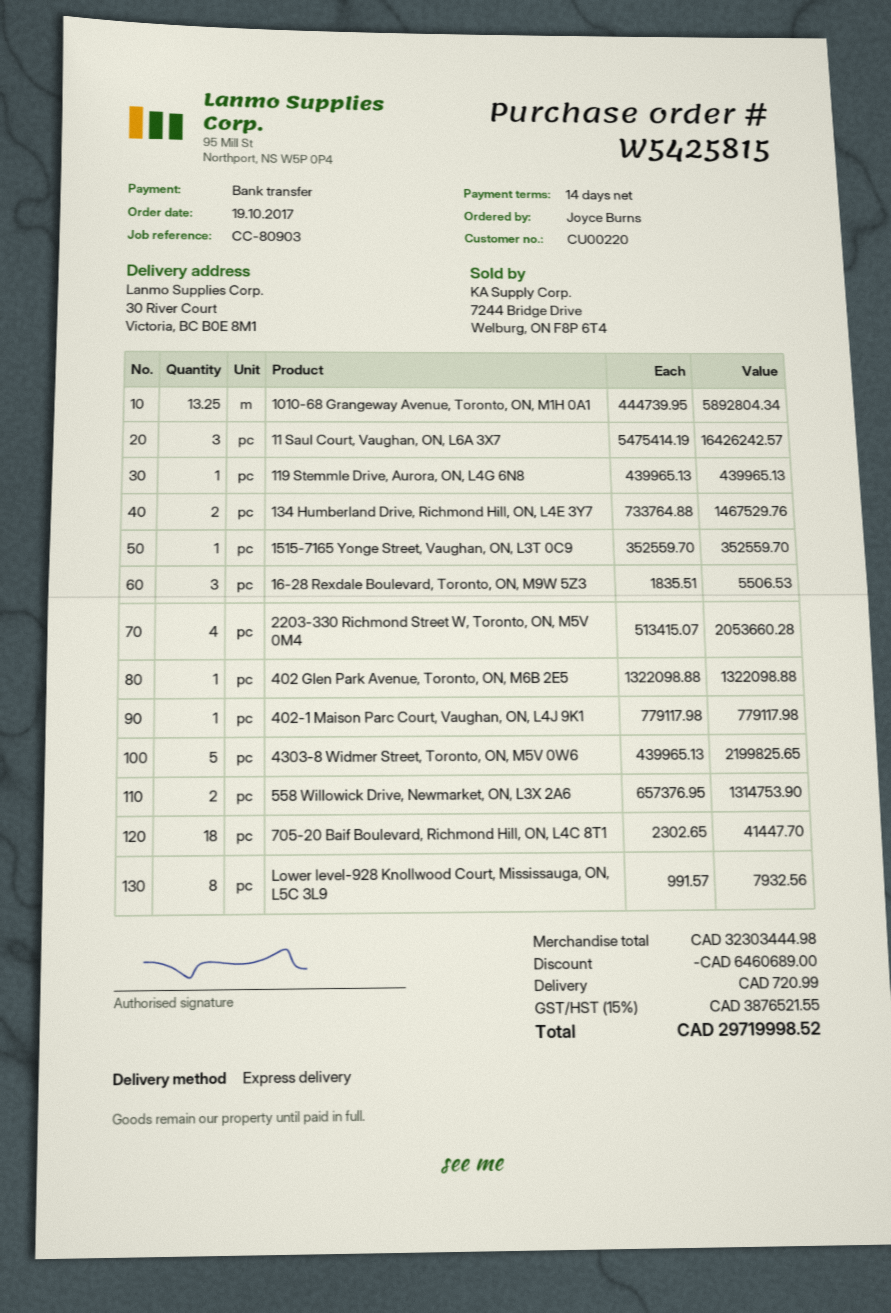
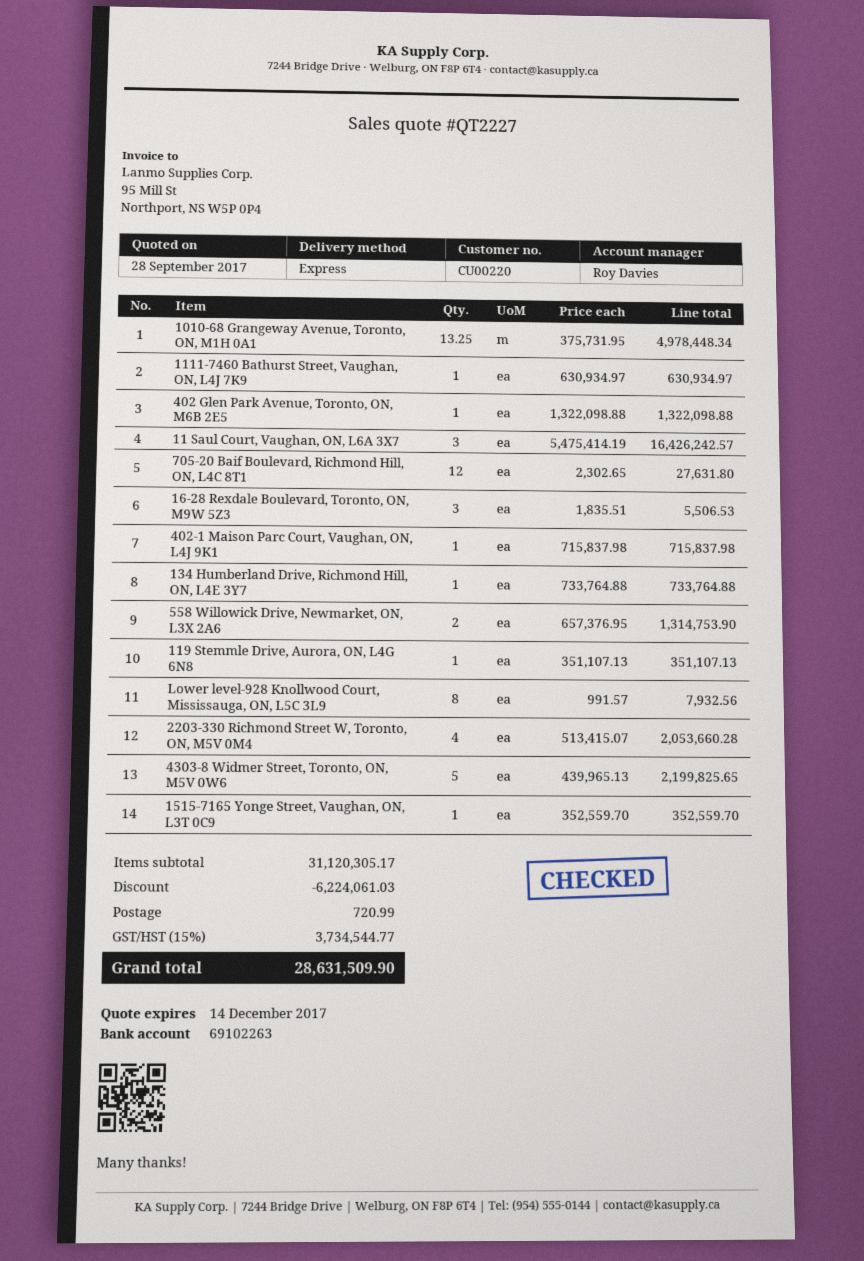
1010-68 Grangeway Avenue, Toronto, ON, M1H 0A1: 13.25 x 444739.95 = 5892804.34 -> 13.25 x 375731.95 = 4978448.34
119 Stemmle Drive, Aurora, ON, L4G 6N8: 1 x 439965.13 = 439965.13 -> 1 x 351107.13 = 351107.13
134 Humberland Drive, Richmond Hill, ON, L4E 3Y7: 2 x 733764.88 = 1467529.76 -> 1 x 733764.88 = 733764.88
402-1 Maison Parc Court, Vaughan, ON, L4J 9K1: 1 x 779117.98 = 779117.98 -> 1 x 715837.98 = 715837.98
705-20 Baif Boulevard, Richmond Hill, ON, L4C 8T1: 18 x 2302.65 = 41447.70 -> 12 x 2302.65 = 27631.80
1111-7460 Bathurst Street, Vaughan, ON, L4J 7K9: none -> 1 x 630934.97 = 630934.97
subtotal: 32303444.98 -> 31120305.17
discount: 6460689.00 -> 6224061.03
tax: 15% = 3876521.55 -> 15% = 3734544.77
total: 29719998.52 -> 28631509.90

